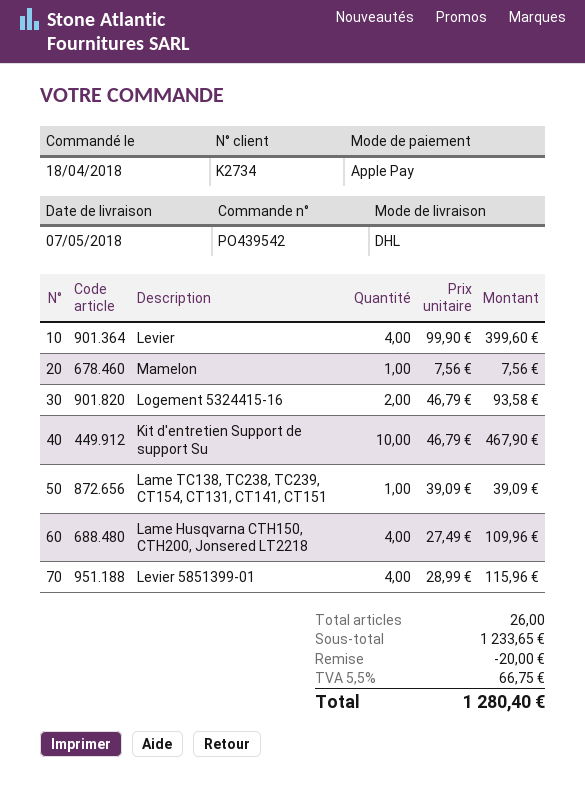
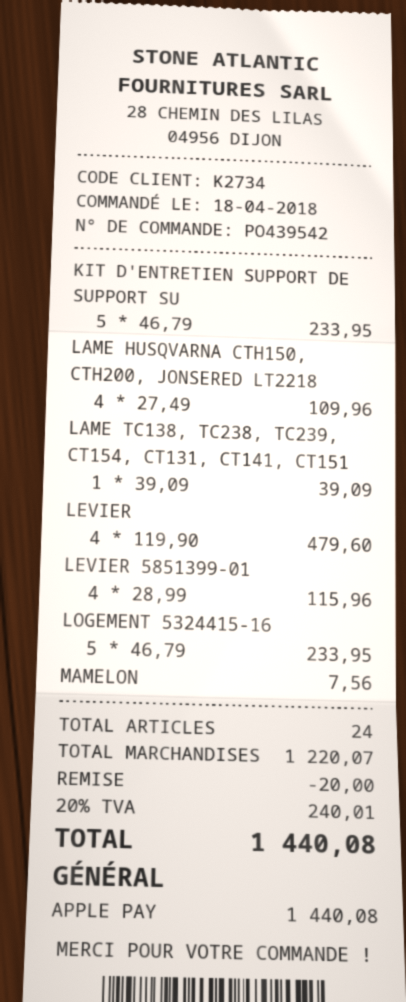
Levier: 4 x 99.90 = 399.60 -> 4 x 119.90 = 479.60
Logement 5324415-16: 2 x 46.79 = 93.58 -> 5 x 46.79 = 233.95
Kit d'entretien Support de support Su: 10 x 46.79 = 467.90 -> 5 x 46.79 = 233.95
total quantity: 26 -> 24
subtotal: 1233.65 -> 1220.07
tax: 5.5% = 66.75 -> 20% = 240.01
total: 1280.40 -> 1440.08

